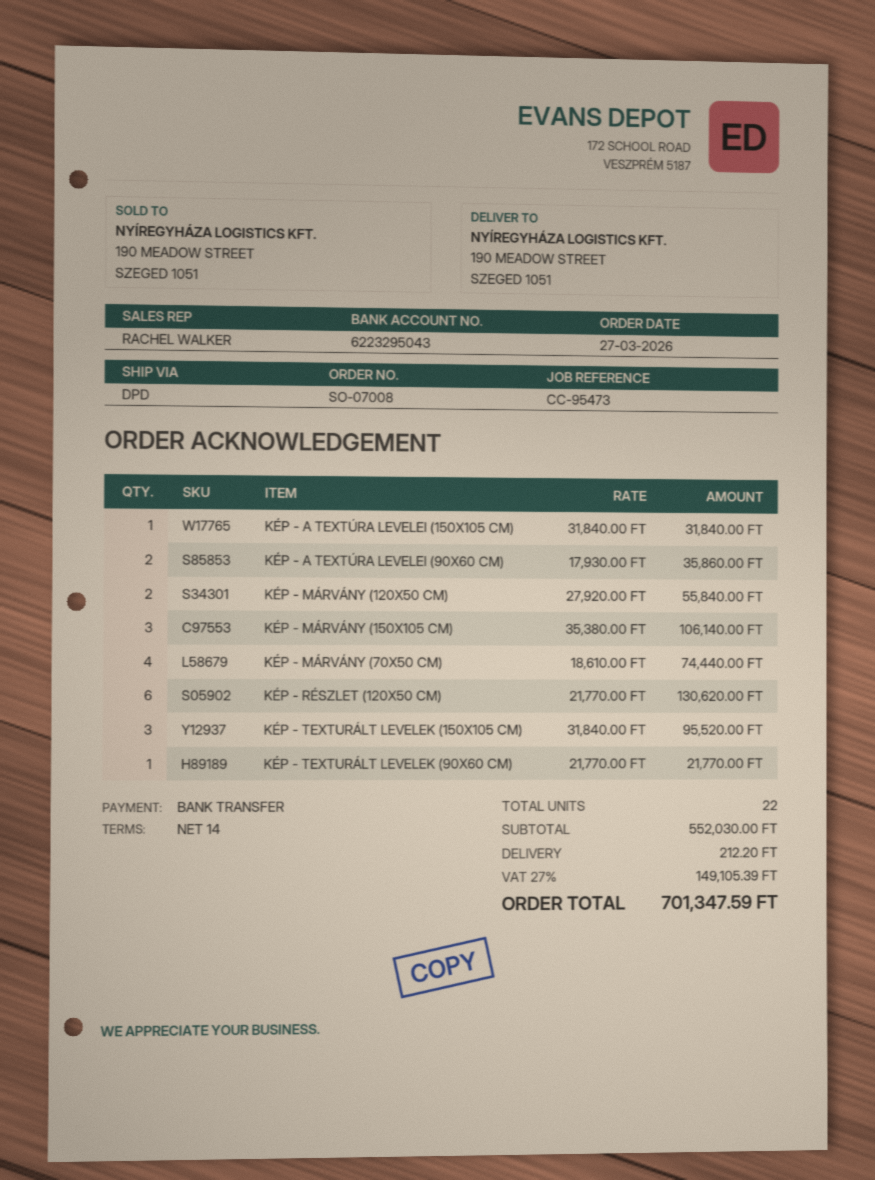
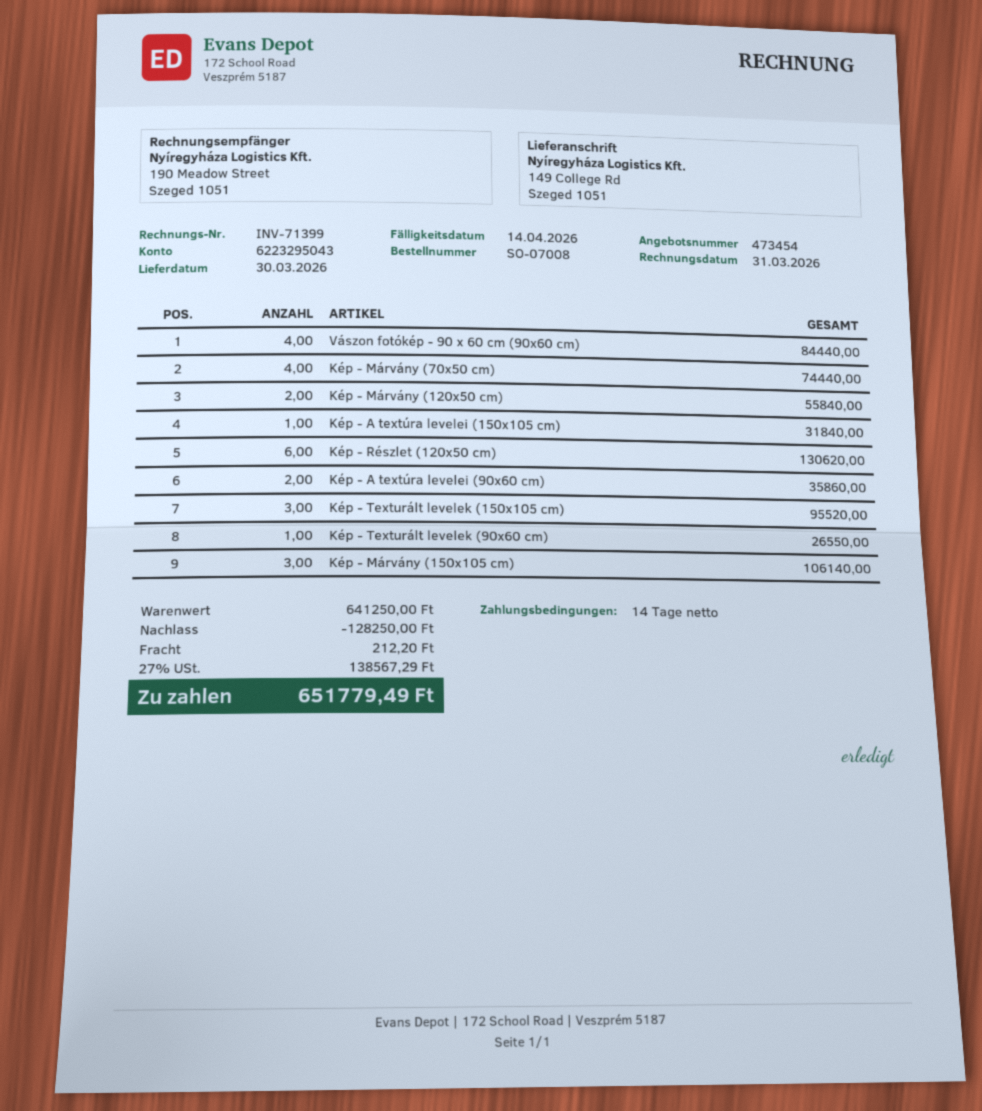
ship to: 190 MEADOW STREET, SZEGED 1051 -> 149 College Rd, Szeged 1051
KÉP - TEXTURÁLT LEVELEK (90X60 CM): 1 for 21770.00 -> 1 for 26550.00
Vászon fotókép - 90 x 60 cm (90x60 cm): none -> 4 for 84440.00
subtotal: 552030.00 -> 641250.00
discount: none -> 128250.00
tax: 27% = 149105.39 -> 27% = 138567.29
total: 701347.59 -> 651779.49

